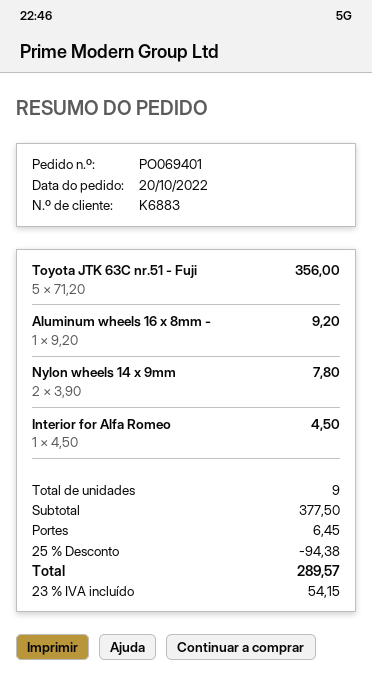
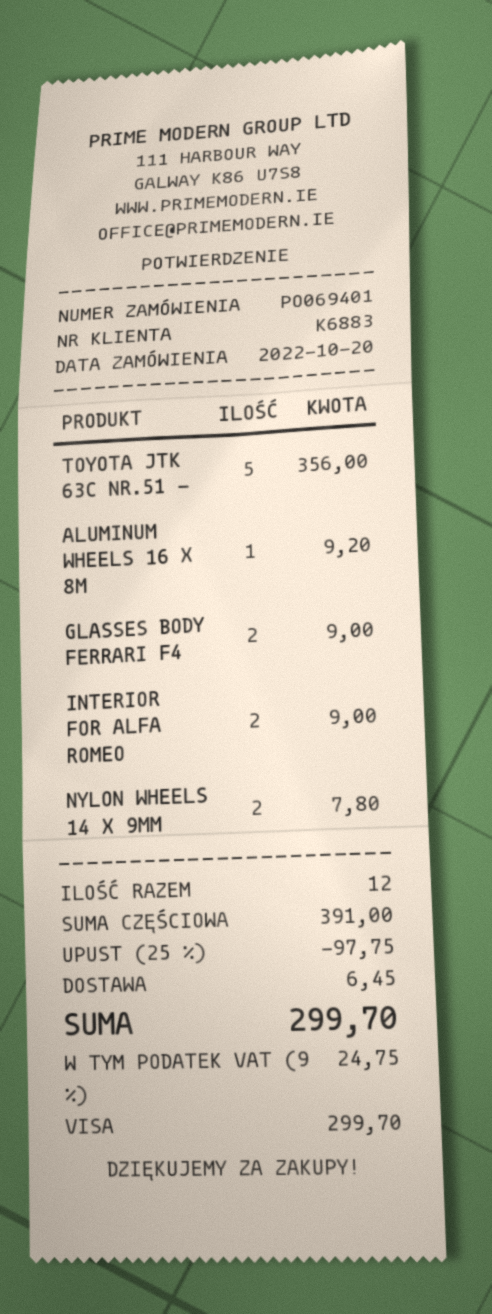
Interior for Alfa Romeo: 1 for 4.50 -> 2 for 9.00
GLASSES BODY FERRARI F4: none -> 2 for 9.00
total quantity: 9 -> 12
subtotal: 377.50 -> 391.00
discount: 25% = 94.38 -> 25% = 97.75
tax: 23% = 54.15 -> 9% = 24.75
total: 289.57 -> 299.70

